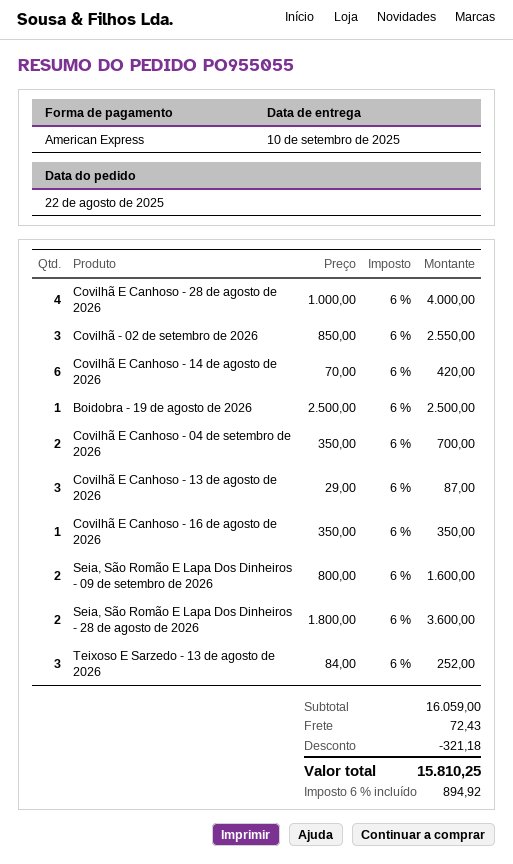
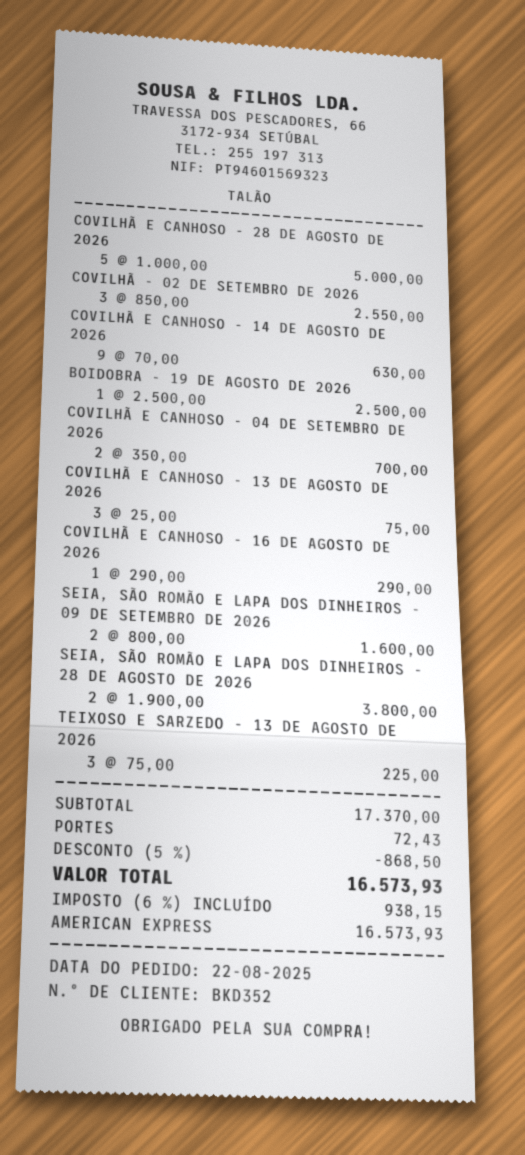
Covilhã E Canhoso - 28 de agosto de 2026: 4 x 1000.00 = 4000.00 -> 5 x 1000.00 = 5000.00
Covilhã E Canhoso - 14 de agosto de 2026: 6 x 70.00 = 420.00 -> 9 x 70.00 = 630.00
Covilhã E Canhoso - 13 de agosto de 2026: 3 x 29.00 = 87.00 -> 3 x 25.00 = 75.00
Covilhã E Canhoso - 16 de agosto de 2026: 1 x 350.00 = 350.00 -> 1 x 290.00 = 290.00
Seia, São Romão E Lapa Dos Dinheiros - 28 de agosto de 2026: 2 x 1800.00 = 3600.00 -> 2 x 1900.00 = 3800.00
Teixoso E Sarzedo - 13 de agosto de 2026: 3 x 84.00 = 252.00 -> 3 x 75.00 = 225.00
subtotal: 16059.00 -> 17370.00
discount: 321.18 -> 868.50
tax: 6% = 894.92 -> 6% = 938.15
total: 15810.25 -> 16573.93

